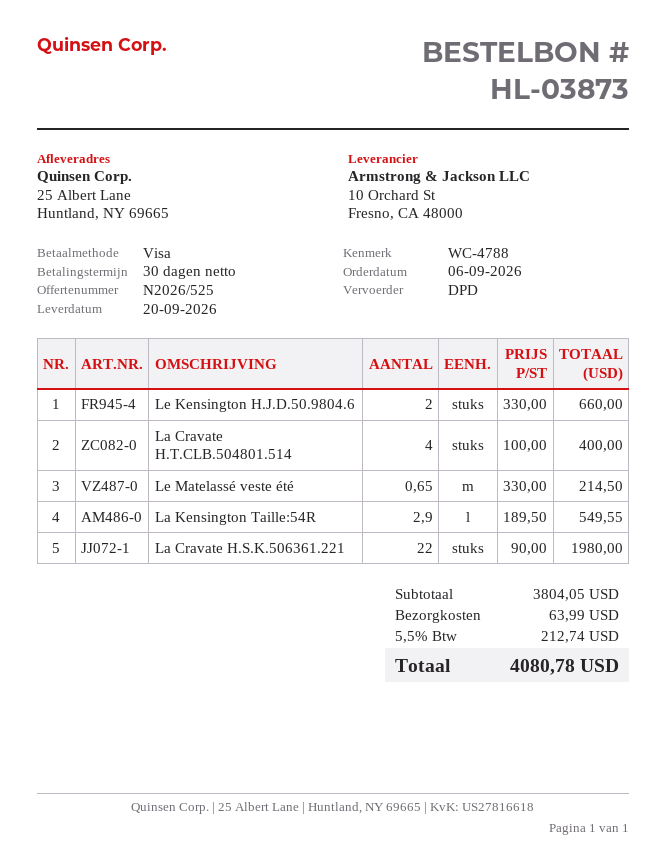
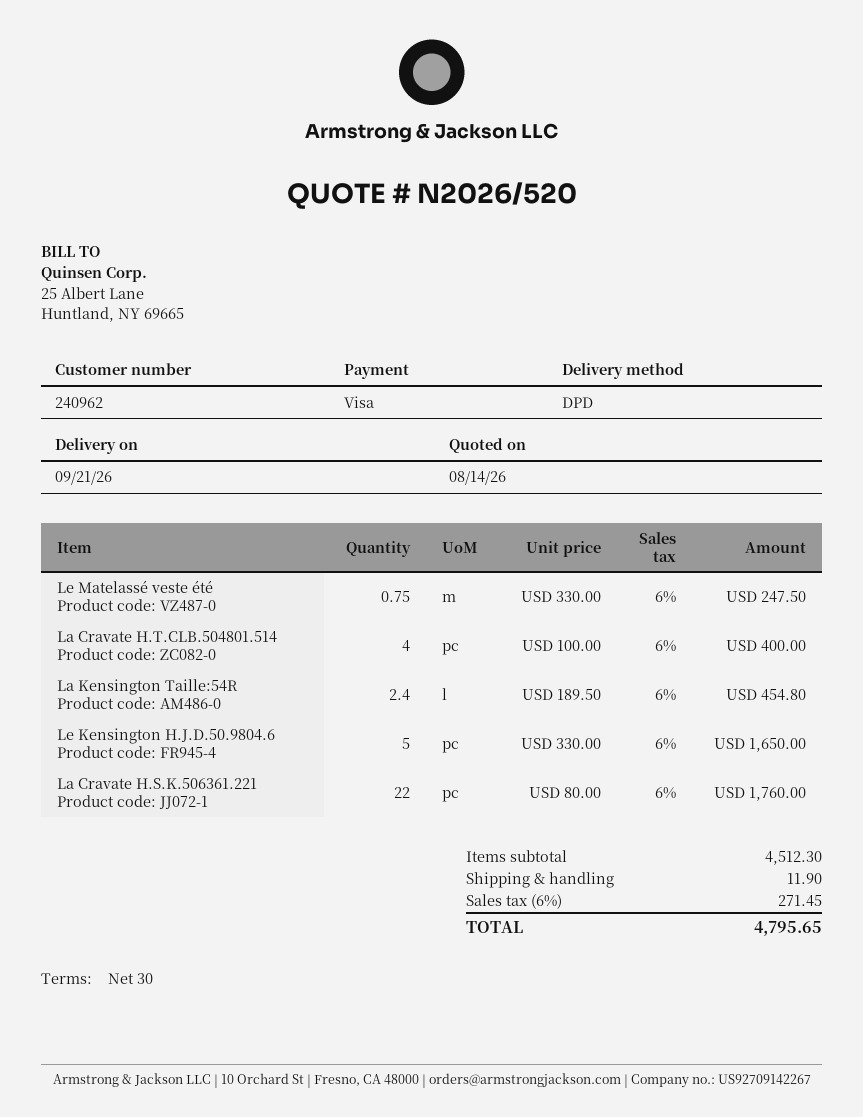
quote number: N2026/525 -> N2026/520
delivery date: 2026-09-20 -> 2026-09-21
Le Kensington H.J.D.50.9804.6: 2 x 330.00 = 660.00 -> 5 x 330.00 = 1650.00
Le Matelassé veste été: 0.65 x 330.00 = 214.50 -> 0.75 x 330.00 = 247.50
La Kensington Taille:54R: 2.9 x 189.50 = 549.55 -> 2.4 x 189.50 = 454.80
La Cravate H.S.K.506361.221: 22 x 90.00 = 1980.00 -> 22 x 80.00 = 1760.00
subtotal: 3804.05 -> 4512.30
shipping: 63.99 -> 11.90
tax: 5.5% = 212.74 -> 6% = 271.45
total: 4080.78 -> 4795.65

